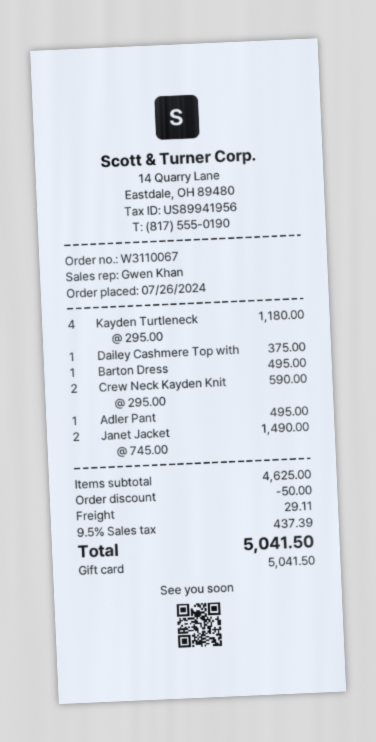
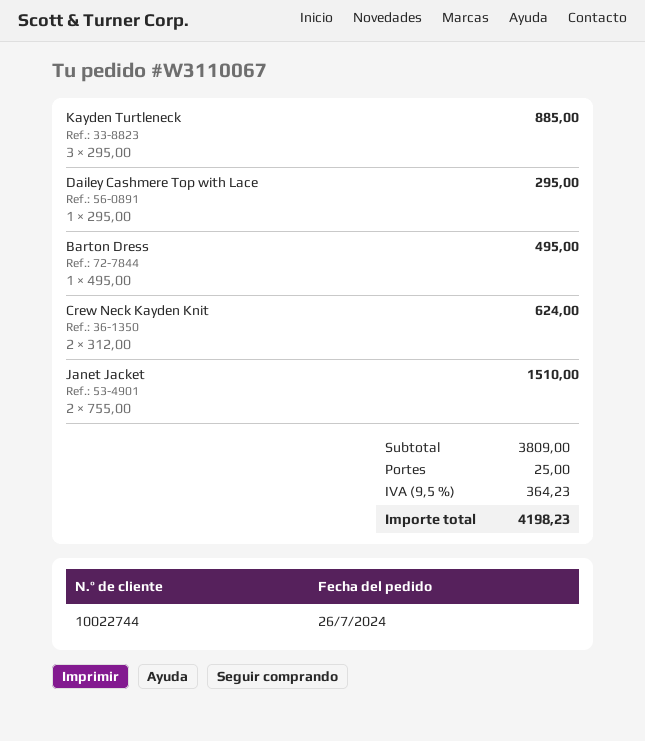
Kayden Turtleneck: 4 x 295.00 = 1180.00 -> 3 x 295.00 = 885.00
Dailey Cashmere Top with: 1 x 375.00 = 375.00 -> 1 x 295.00 = 295.00
Crew Neck Kayden Knit: 2 x 295.00 = 590.00 -> 2 x 312.00 = 624.00
Adler Pant: 1 x 495.00 = 495.00 -> none
Janet Jacket: 2 x 745.00 = 1490.00 -> 2 x 755.00 = 1510.00
subtotal: 4625.00 -> 3809.00
discount: 50.00 -> none
shipping: 29.11 -> 25.00
tax: 9.5% = 437.39 -> 9.5% = 364.23
total: 5041.50 -> 4198.23

